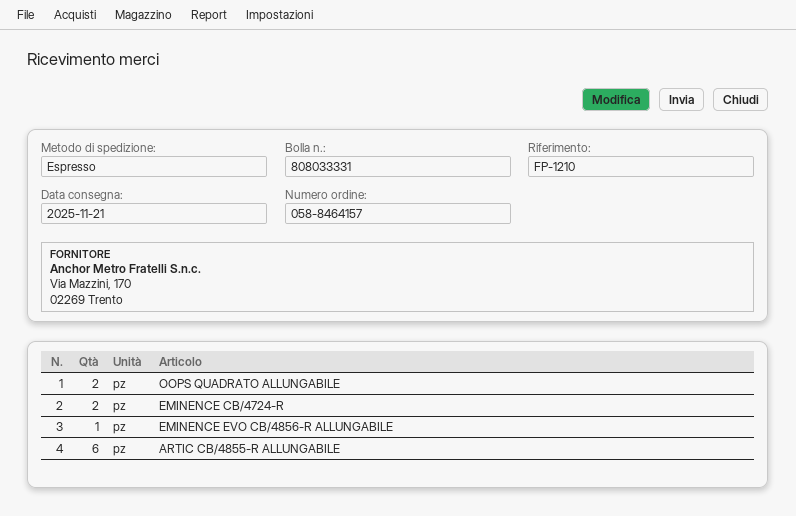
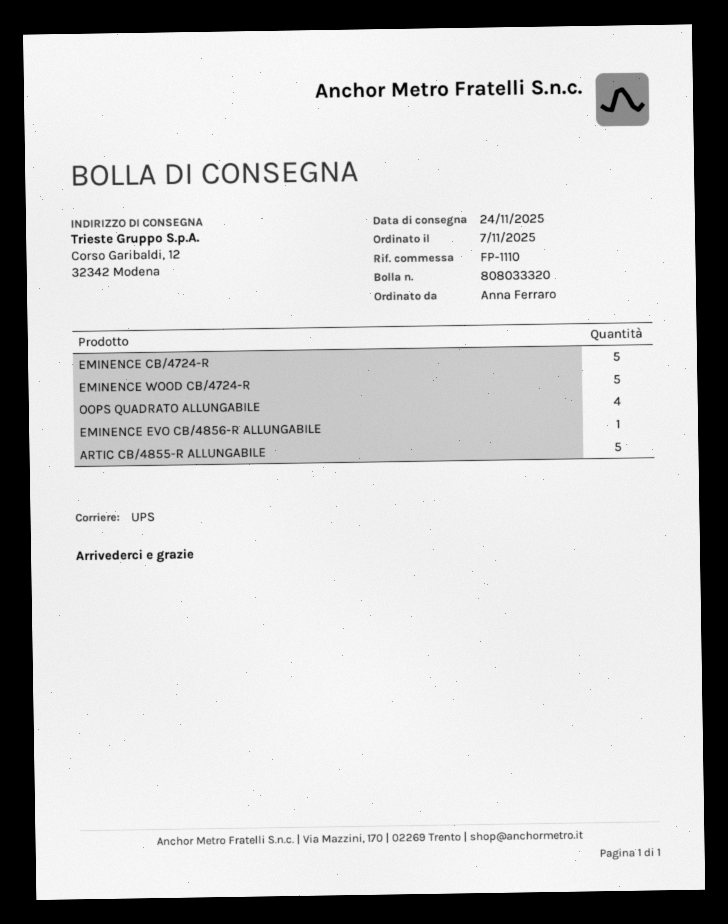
delivery note number: 808033331 -> 808033320
delivery date: 2025-11-21 -> 2025-11-24
reference: FP-1210 -> FP-1110
shipping method: express -> UPS
OOPS QUADRATO ALLUNGABILE: 2 -> 4
EMINENCE CB/4724-R: 2 -> 5
ARTIC CB/4855-R ALLUNGABILE: 6 -> 5
EMINENCE WOOD CB/4724-R: none -> 5

